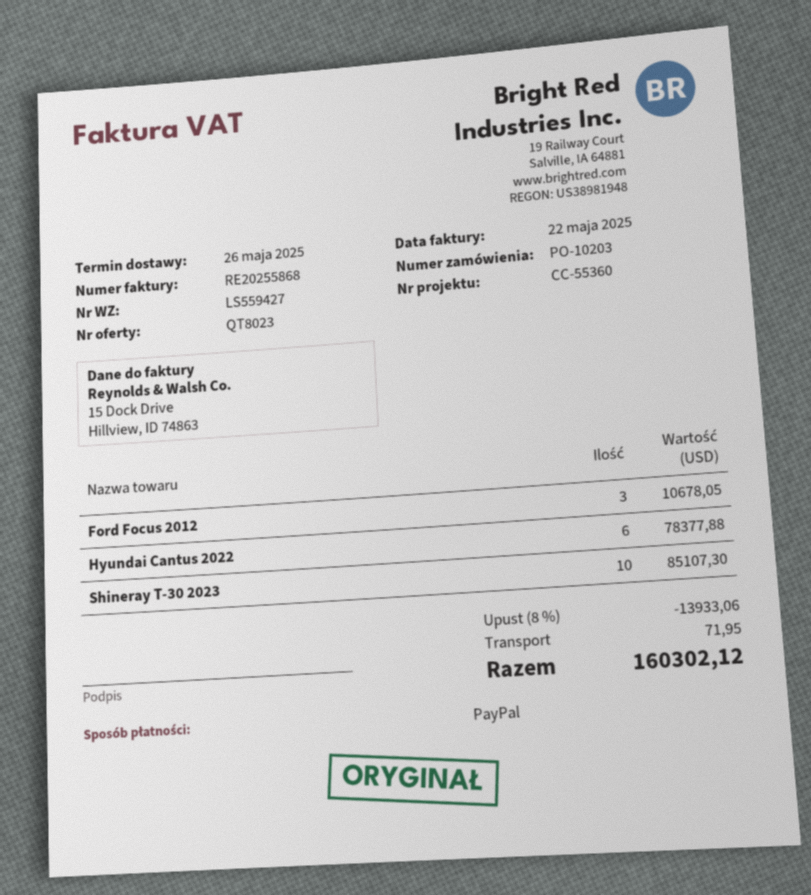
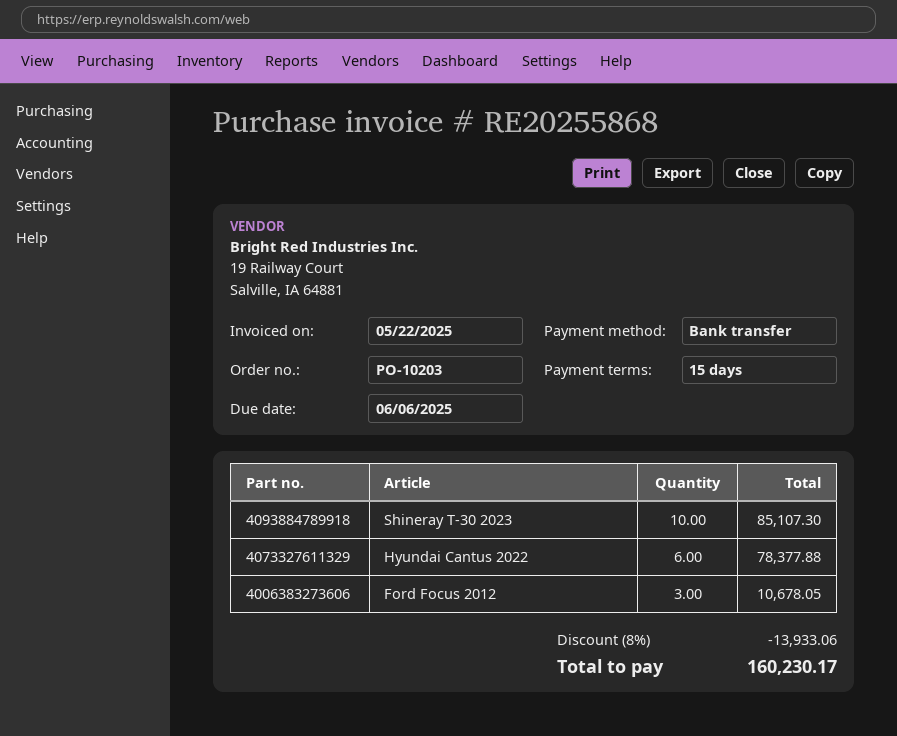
payment method: PayPal -> bank transfer
shipping: 71.95 -> none
total: 160302.12 -> 160230.17

